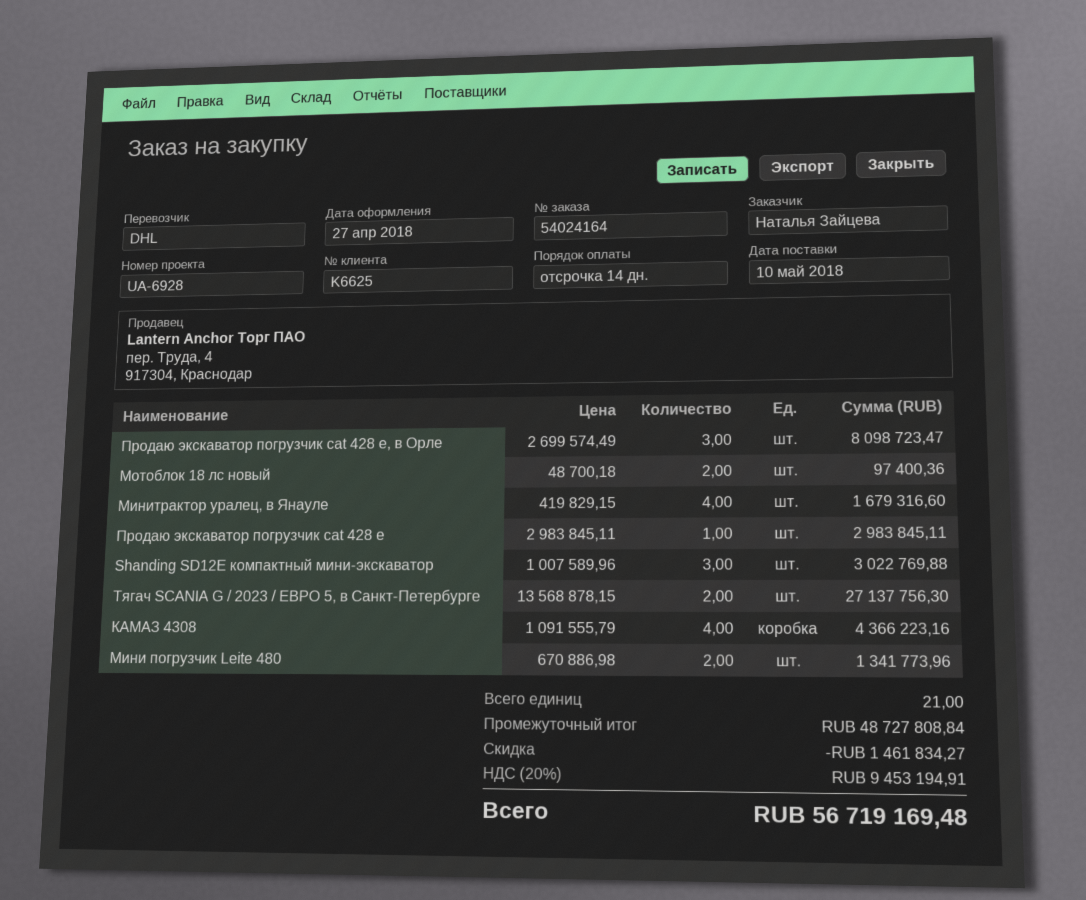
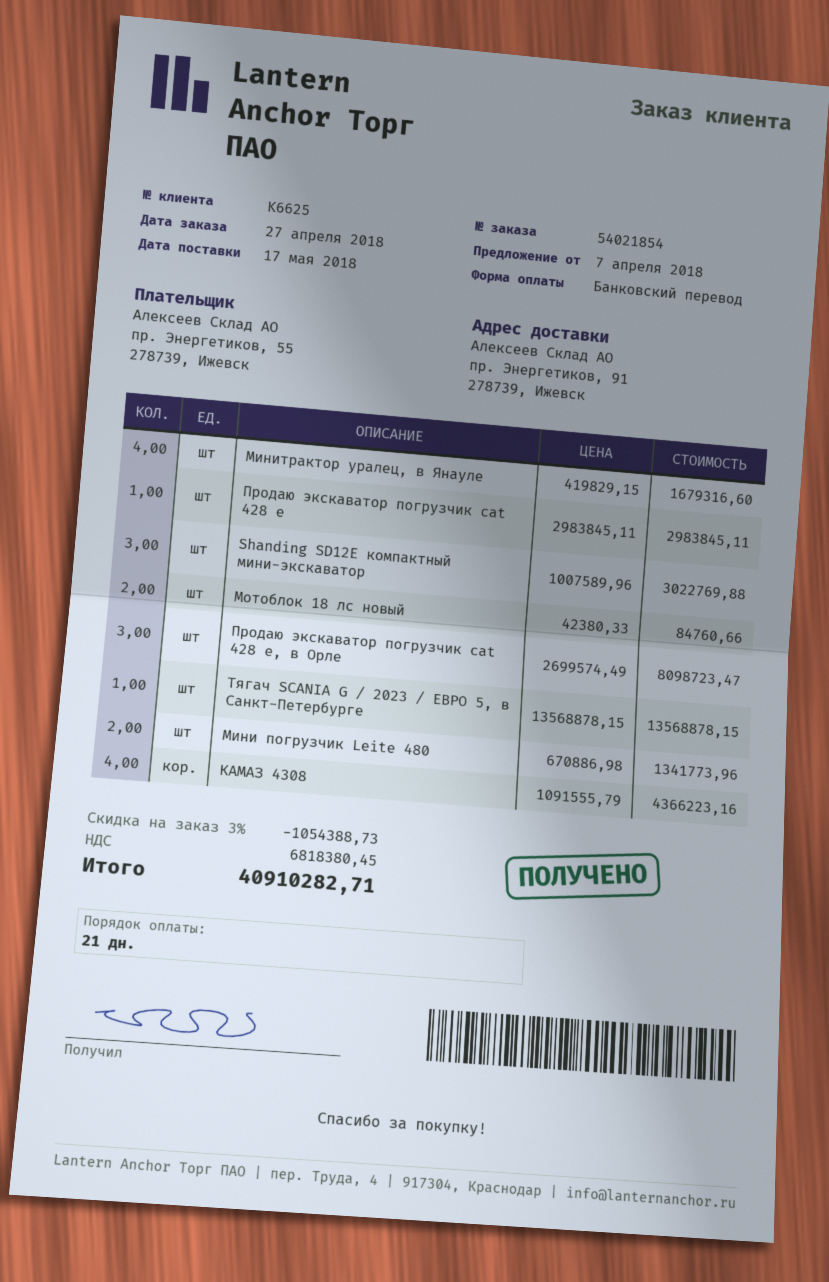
order number: 54024164 -> 54021854
delivery date: 2018-05-10 -> 2018-05-17
payment terms: 14 days -> 21 days
Мотоблок 18 лс новый: 2 x 48700.18 = 97400.36 -> 2 x 42380.33 = 84760.66
Тягач SCANIA G / 2023 / ЕВРО 5, в Санкт-Петербурге: 2 x 13568878.15 = 27137756.30 -> 1 x 13568878.15 = 13568878.15
discount: 1461834.27 -> 1054388.73
tax: 9453194.91 -> 6818380.45
total: 56719169.48 -> 40910282.71

